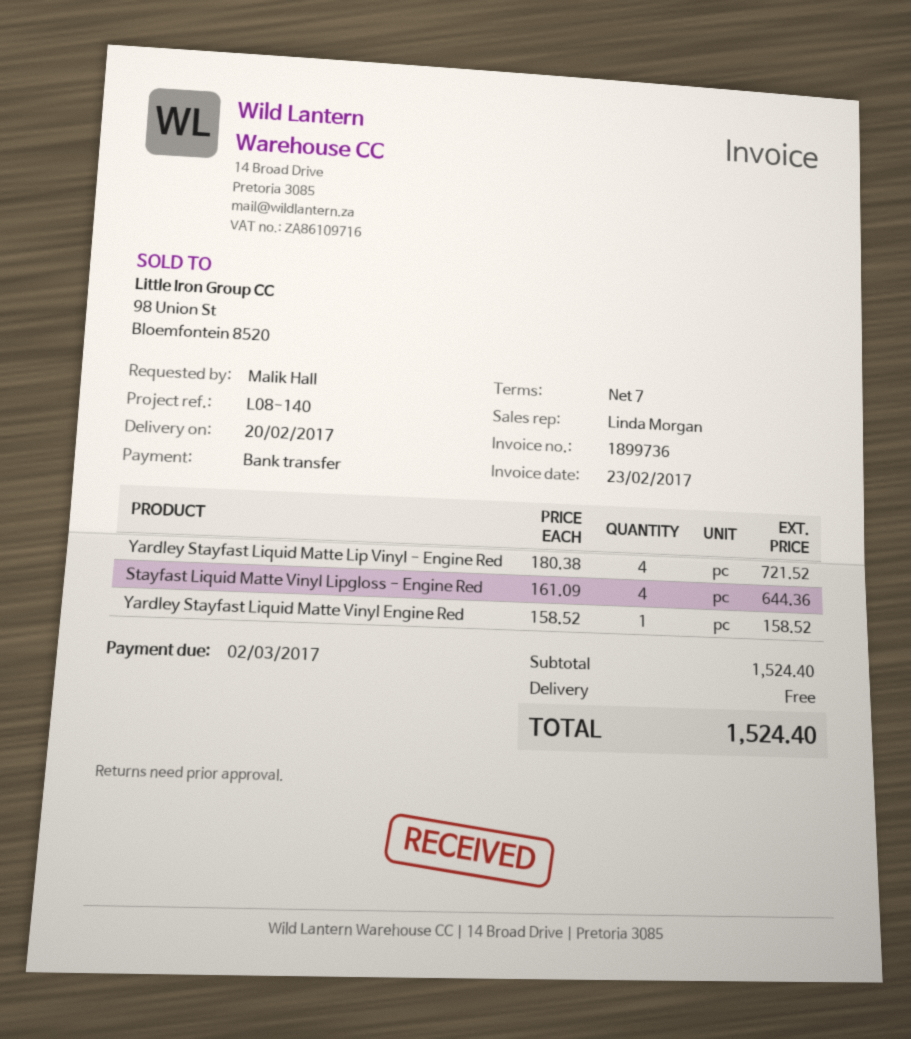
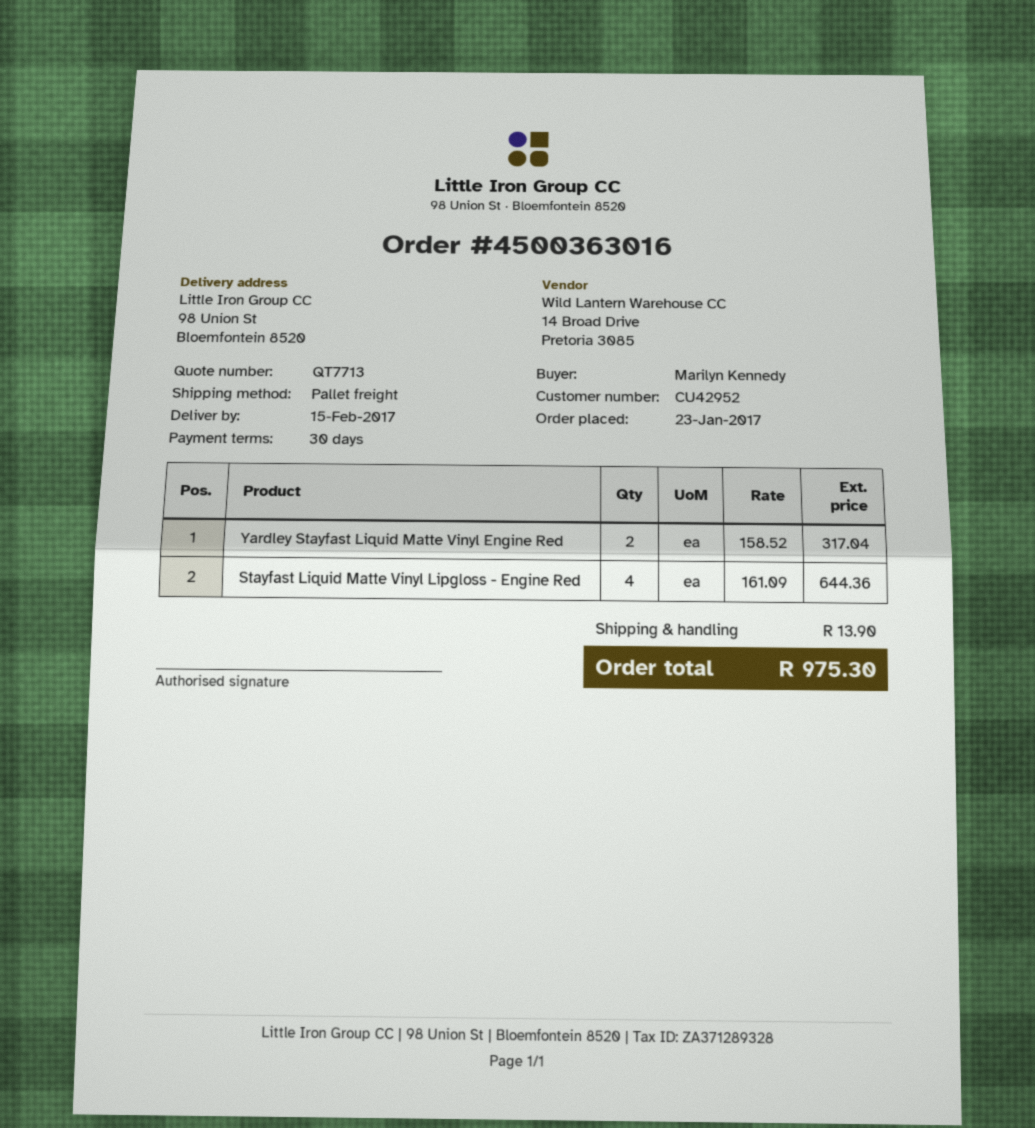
delivery date: 2017-02-20 -> 2017-02-15
payment terms: 7 days -> 30 days
ordered by: Malik Hall -> Marilyn Kennedy
Yardley Stayfast Liquid Matte Lip Vinyl - Engine Red: 4 x 180.38 = 721.52 -> none
Yardley Stayfast Liquid Matte Vinyl Engine Red: 1 x 158.52 = 158.52 -> 2 x 158.52 = 317.04
shipping: 0.00 -> 13.90
total: 1524.40 -> 975.30

